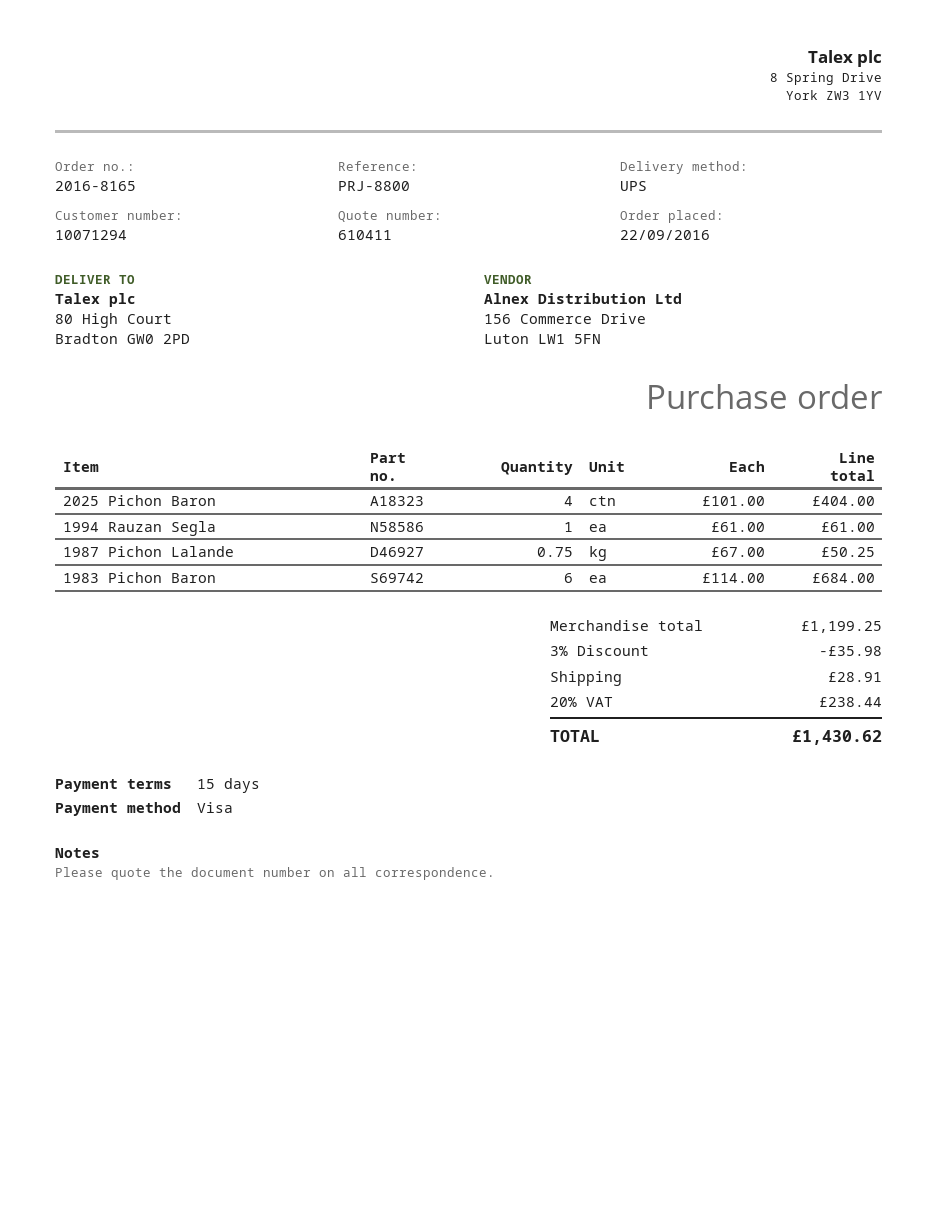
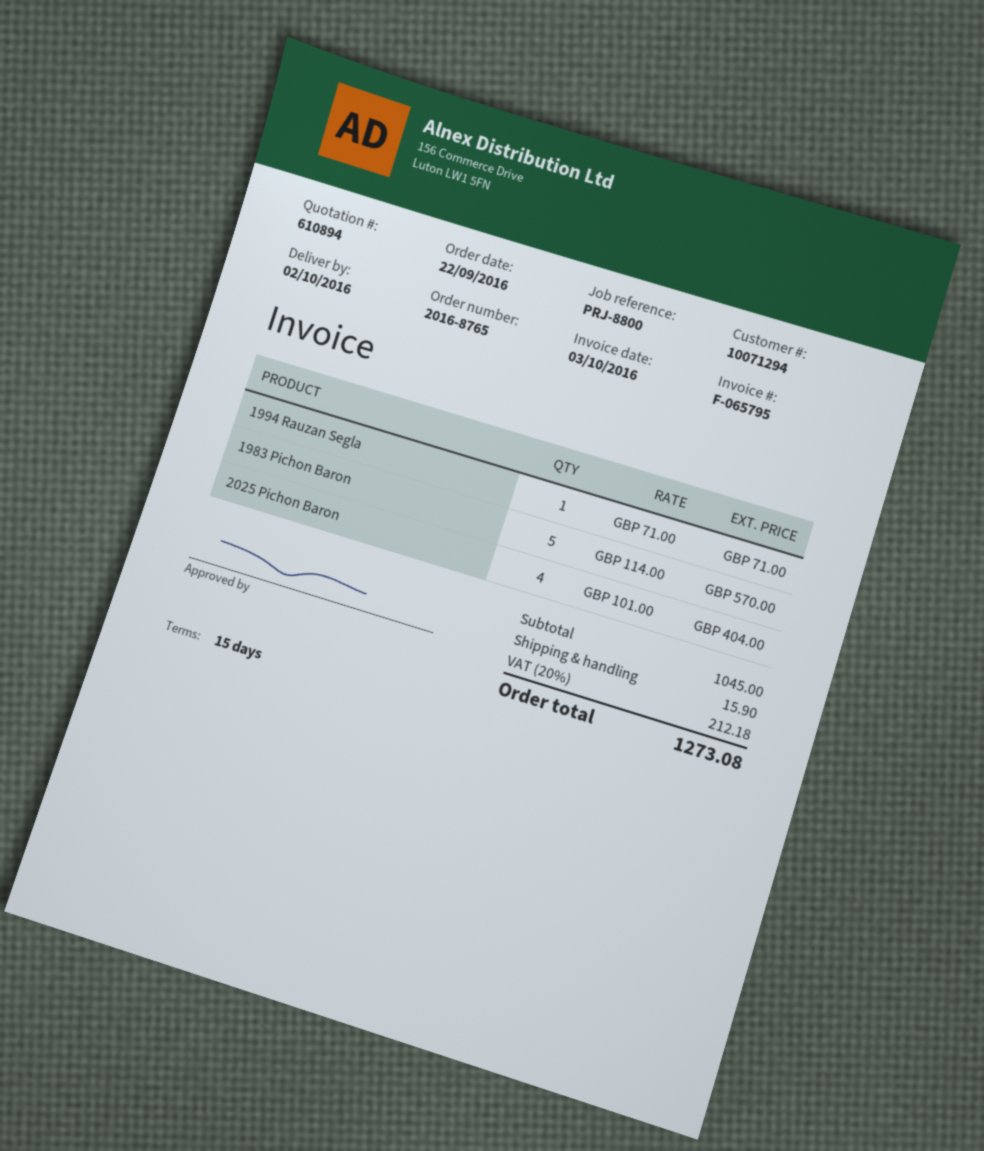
quote number: 610411 -> 610894
order number: 2016-8165 -> 2016-8765
1994 Rauzan Segla: 1 x 61.00 = 61.00 -> 1 x 71.00 = 71.00
1987 Pichon Lalande: 0.75 x 67.00 = 50.25 -> none
1983 Pichon Baron: 6 x 114.00 = 684.00 -> 5 x 114.00 = 570.00
subtotal: 1199.25 -> 1045.00
discount: 3% = 35.98 -> none
shipping: 28.91 -> 15.90
tax: 20% = 238.44 -> 20% = 212.18
total: 1430.62 -> 1273.08

